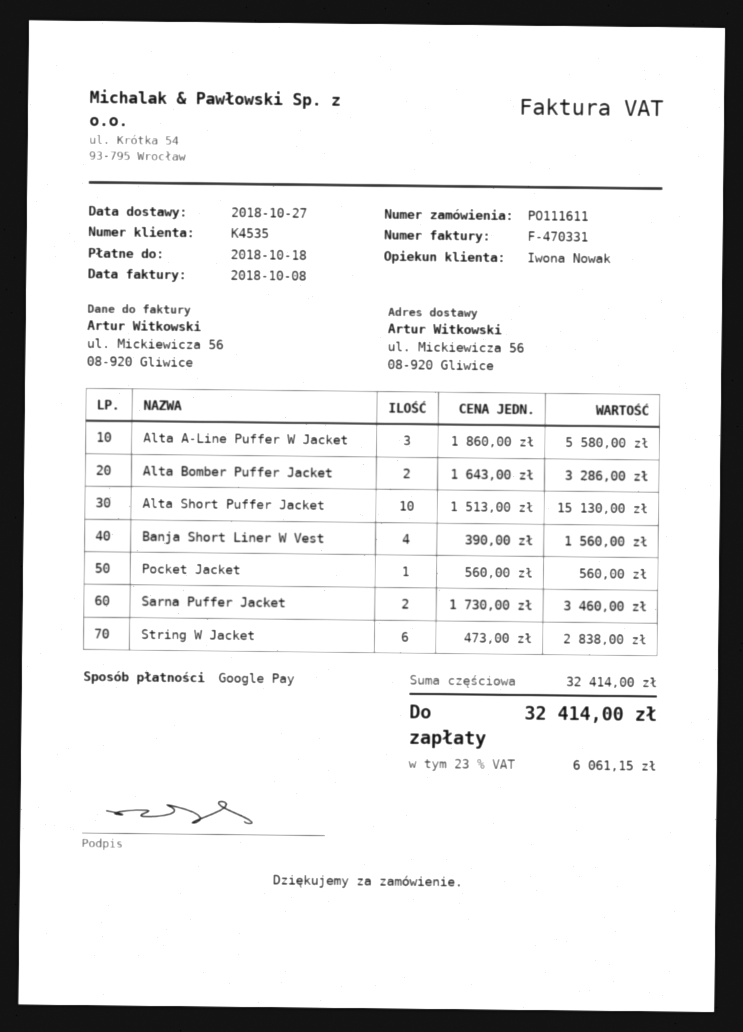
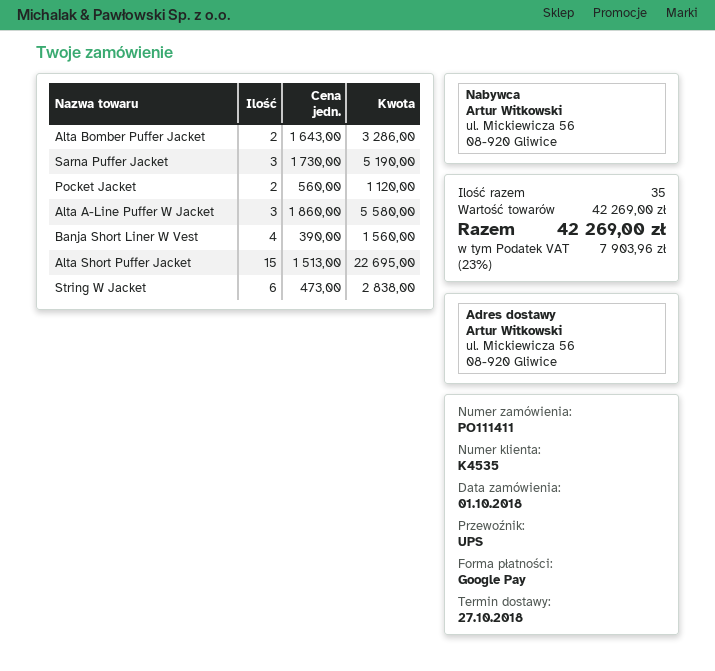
order number: PO111611 -> PO111411
Alta Short Puffer Jacket: 10 x 1513.00 = 15130.00 -> 15 x 1513.00 = 22695.00
Pocket Jacket: 1 x 560.00 = 560.00 -> 2 x 560.00 = 1120.00
Sarna Puffer Jacket: 2 x 1730.00 = 3460.00 -> 3 x 1730.00 = 5190.00
subtotal: 32414.00 -> 42269.00
tax: 23% = 6061.15 -> 23% = 7903.96
total: 32414.00 -> 42269.00

